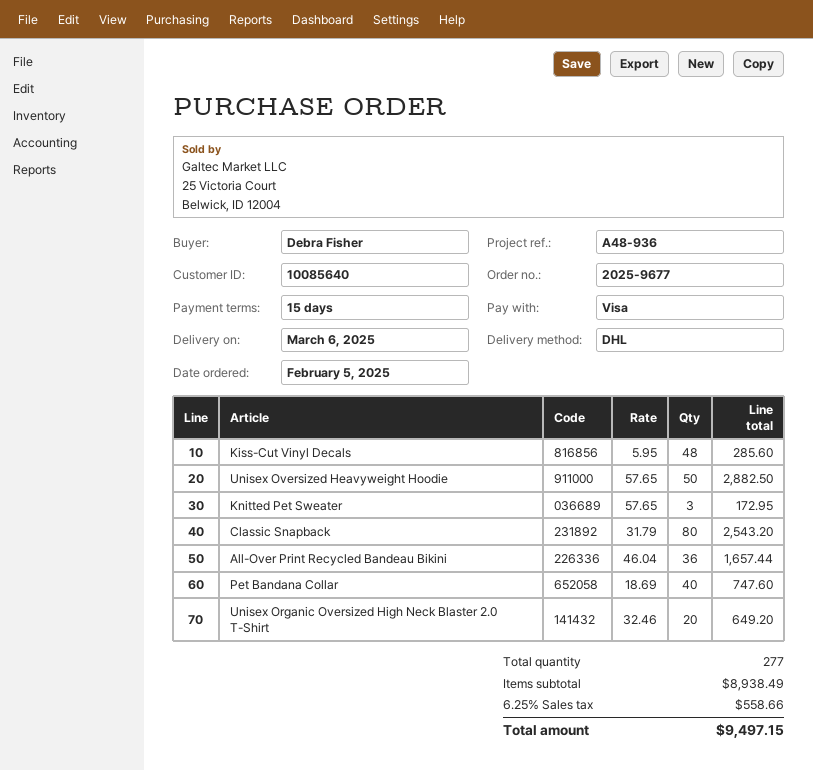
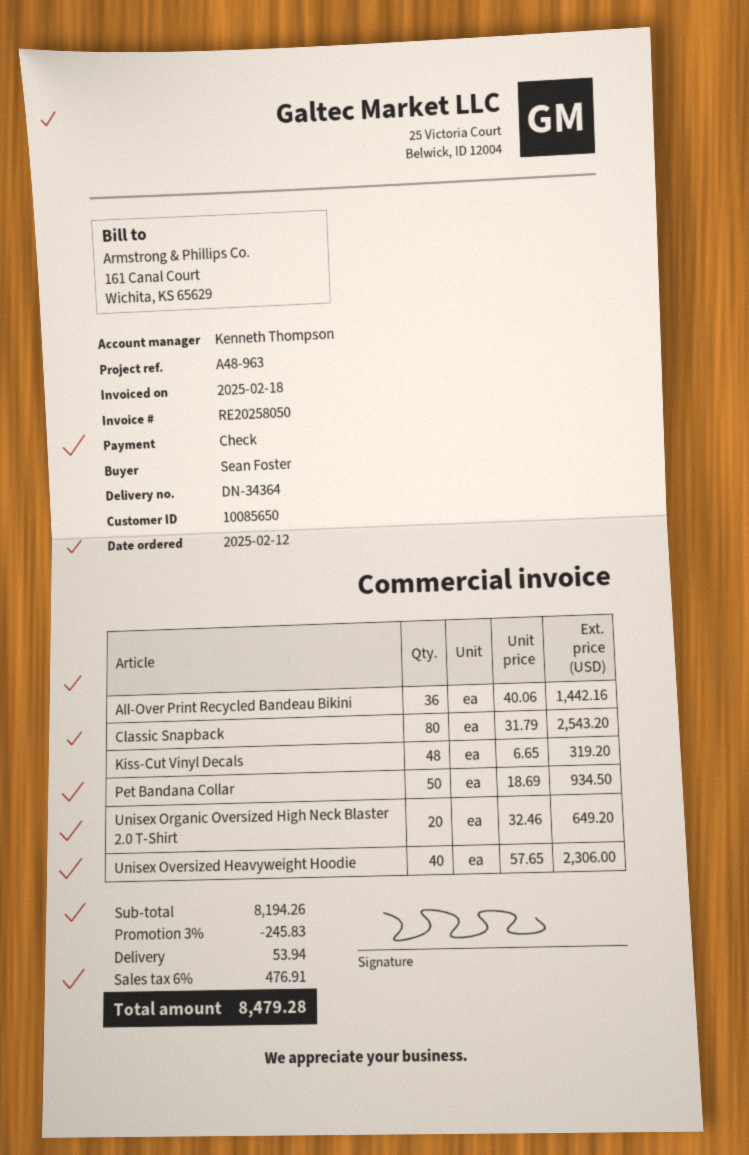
order date: 2025-02-05 -> 2025-02-12
customer number: 10085640 -> 10085650
reference: A48-936 -> A48-963
ordered by: Debra Fisher -> Sean Foster
payment method: Visa -> cheque
Kiss-Cut Vinyl Decals: 48 x 5.95 = 285.60 -> 48 x 6.65 = 319.20
Unisex Oversized Heavyweight Hoodie: 50 x 57.65 = 2882.50 -> 40 x 57.65 = 2306.00
Knitted Pet Sweater: 3 x 57.65 = 172.95 -> none
All-Over Print Recycled Bandeau Bikini: 36 x 46.04 = 1657.44 -> 36 x 40.06 = 1442.16
Pet Bandana Collar: 40 x 18.69 = 747.60 -> 50 x 18.69 = 934.50
subtotal: 8938.49 -> 8194.26
discount: none -> 3% = 245.83
shipping: none -> 53.94
tax: 6.25% = 558.66 -> 6% = 476.91
total: 9497.15 -> 8479.28

